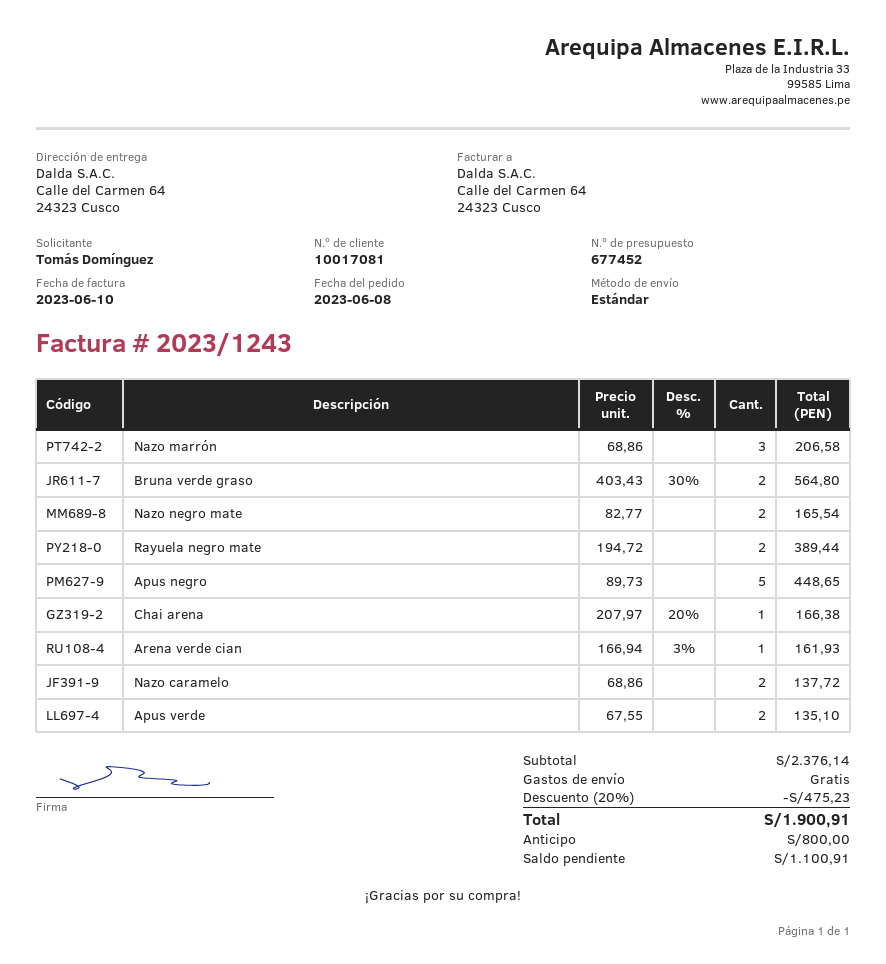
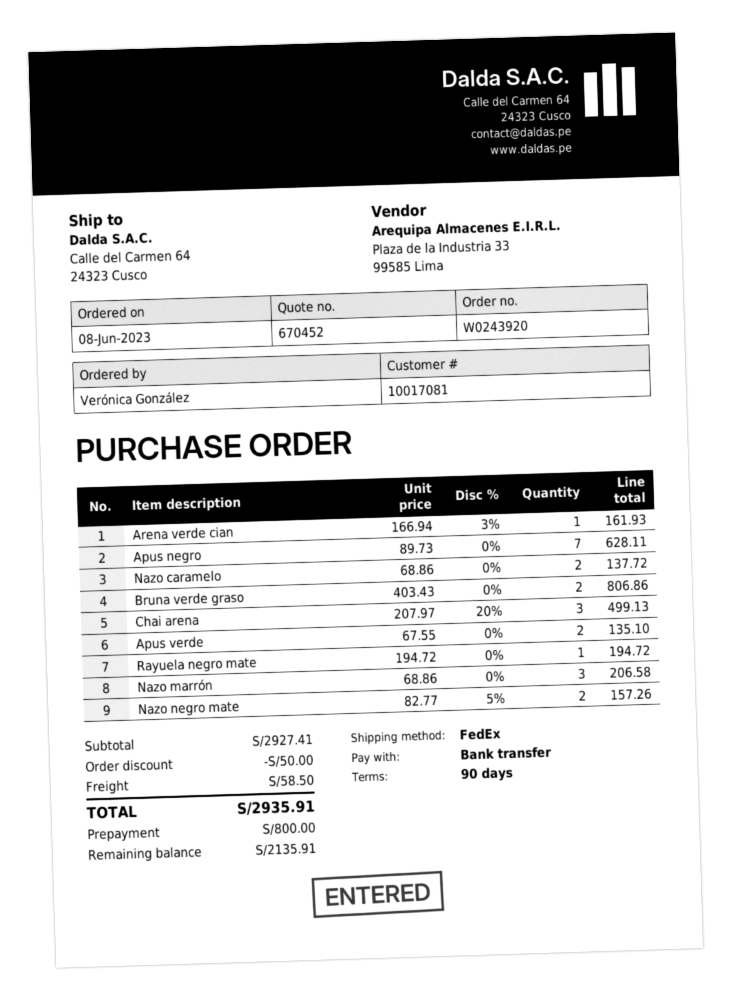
quote number: 677452 -> 670452
ordered by: Tomás Domínguez -> Verónica González
shipping method: standard -> FedEx
Bruna verde graso: 2 x 403.43 - 30% = 564.80 -> 2 x 403.43 = 806.86
Nazo negro mate: 2 x 82.77 = 165.54 -> 2 x 82.77 - 5% = 157.26
Rayuela negro mate: 2 x 194.72 = 389.44 -> 1 x 194.72 = 194.72
Apus negro: 5 x 89.73 = 448.65 -> 7 x 89.73 = 628.11
Chai arena: 1 x 207.97 - 20% = 166.38 -> 3 x 207.97 - 20% = 499.13
subtotal: 2376.14 -> 2927.41
discount: 475.23 -> 50.00
shipping: 0.00 -> 58.50
total: 1900.91 -> 2935.91
balance: 1100.91 -> 2135.91

